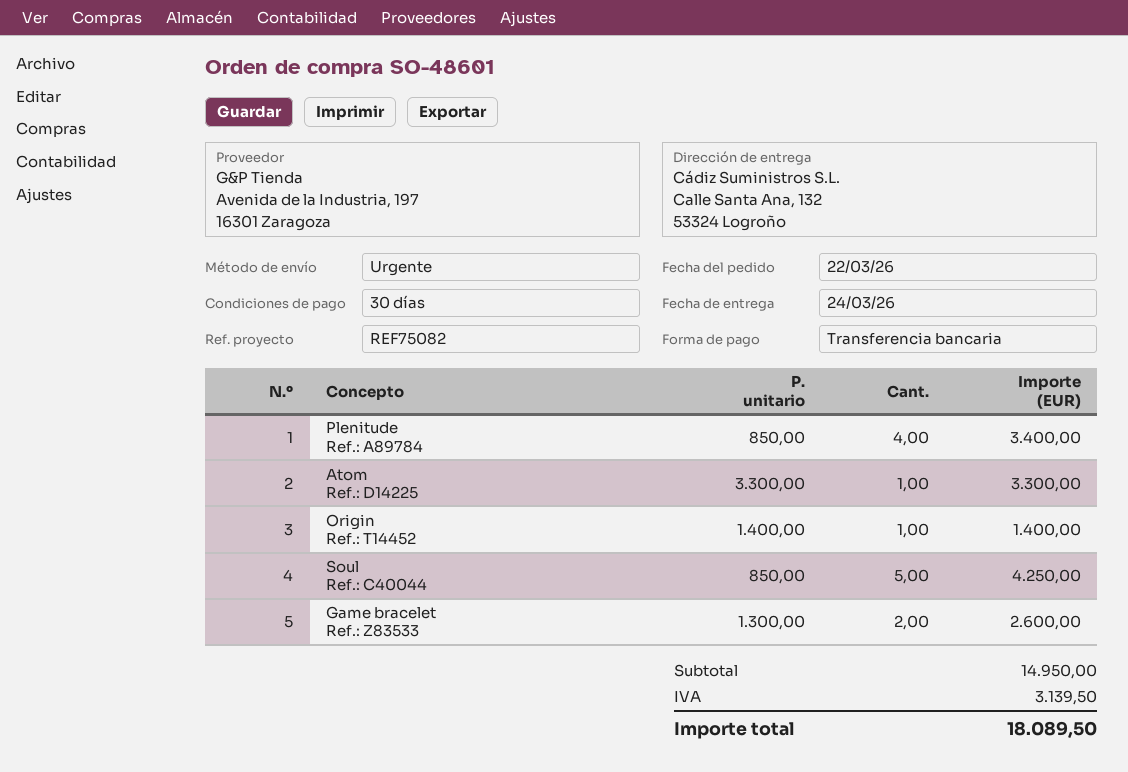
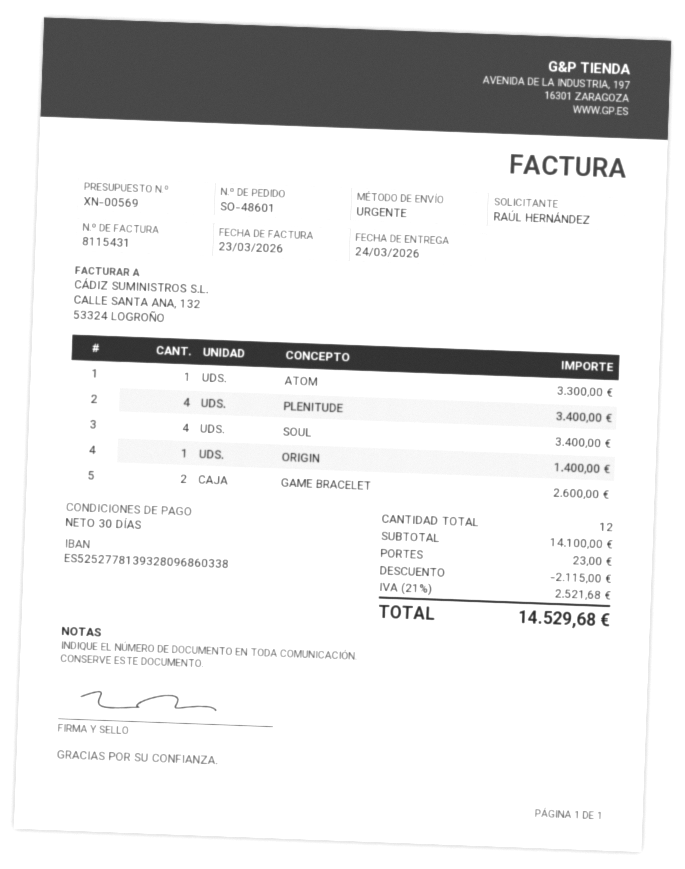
Soul: 5 for 4250.00 -> 4 for 3400.00
subtotal: 14950.00 -> 14100.00
discount: none -> 2115.00
shipping: none -> 23.00
tax: 3139.50 -> 2521.68
total: 18089.50 -> 14529.68

